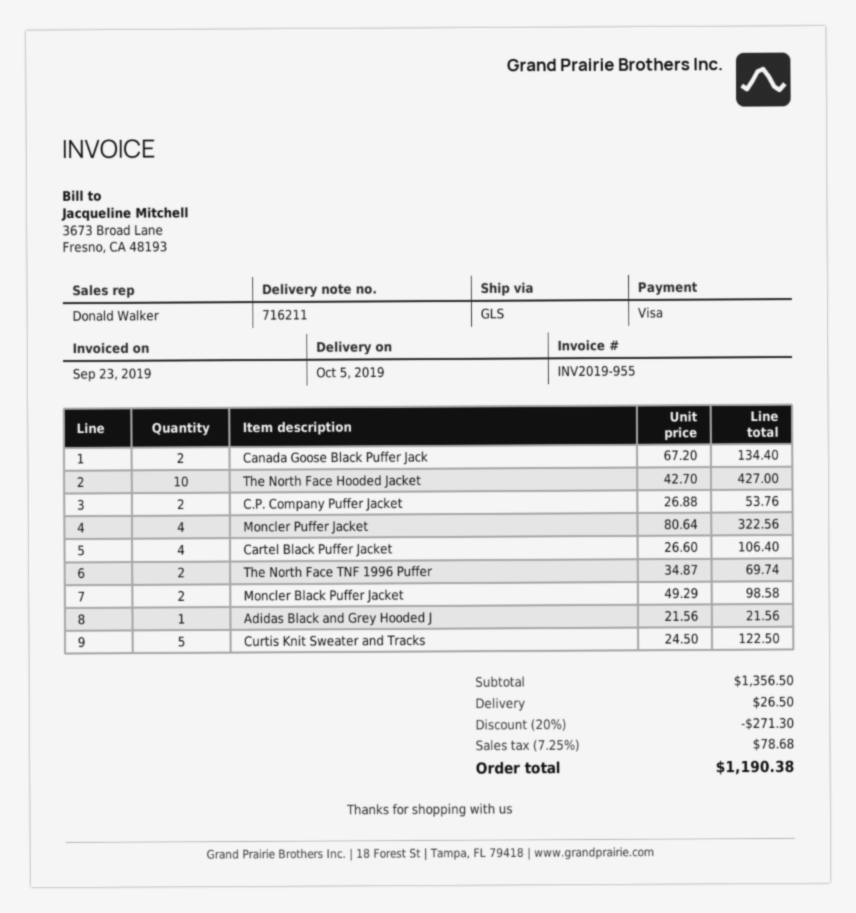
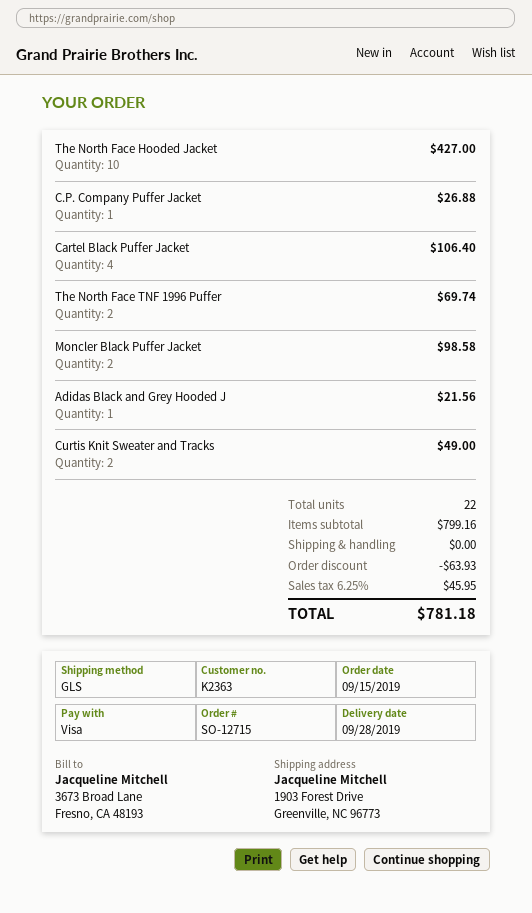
delivery date: 2019-10-05 -> 2019-09-28
Canada Goose Black Puffer Jack: 2 for 134.40 -> none
C.P. Company Puffer Jacket: 2 for 53.76 -> 1 for 26.88
Moncler Puffer Jacket: 4 for 322.56 -> none
Curtis Knit Sweater and Tracks: 5 for 122.50 -> 2 for 49.00
subtotal: 1356.50 -> 799.16
discount: 271.30 -> 63.93
shipping: 26.50 -> 0.00
tax: 7.25% = 78.68 -> 6.25% = 45.95
total: 1190.38 -> 781.18

